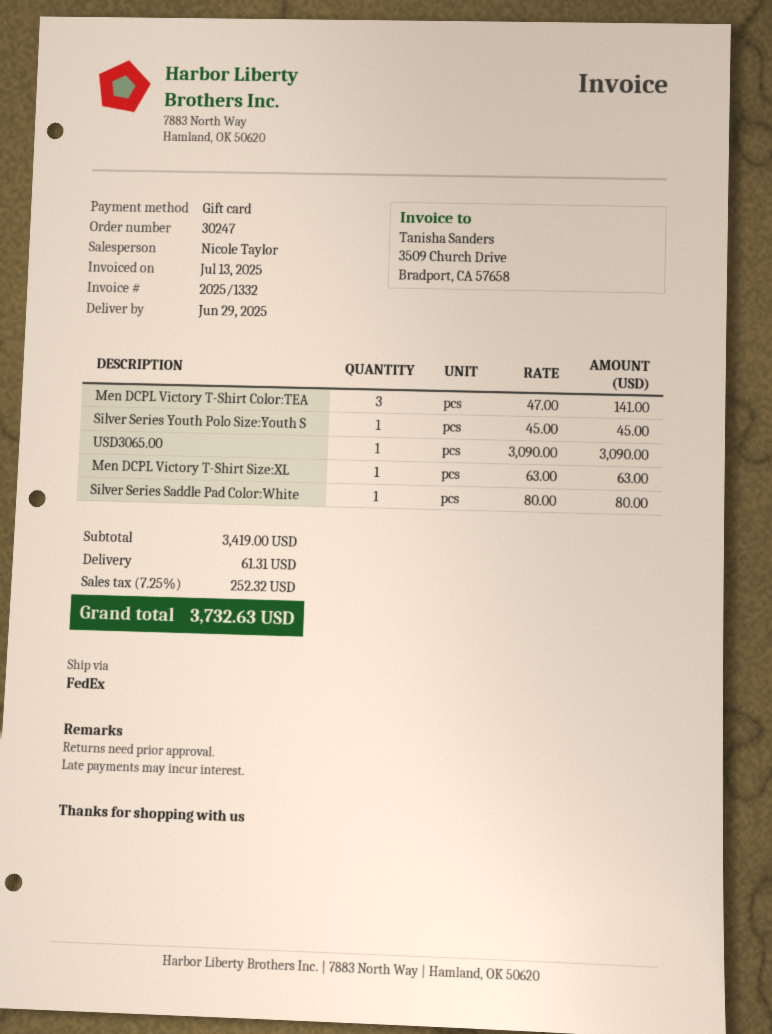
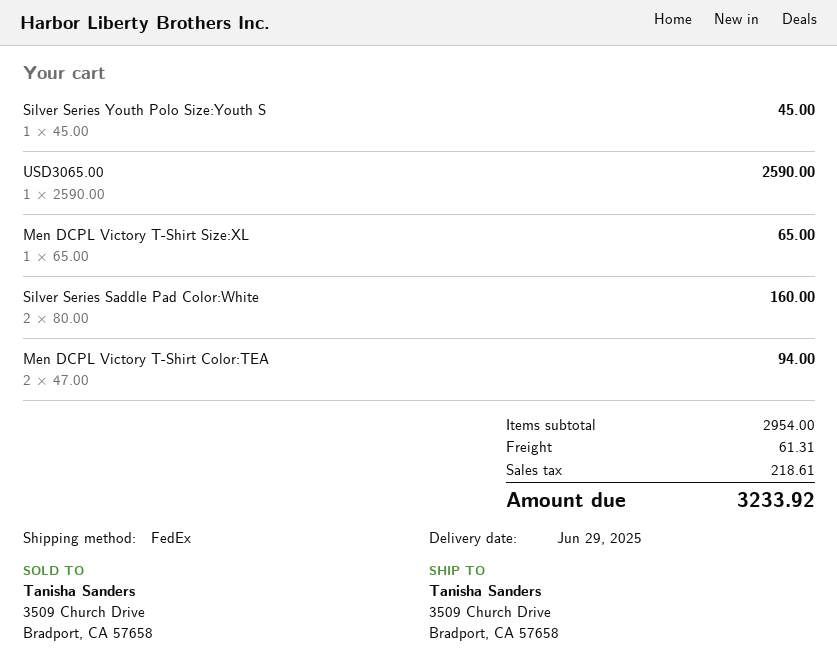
Men DCPL Victory T-Shirt Color:TEA: 3 x 47.00 = 141.00 -> 2 x 47.00 = 94.00
USD3065.00: 1 x 3090.00 = 3090.00 -> 1 x 2590.00 = 2590.00
Men DCPL Victory T-Shirt Size:XL: 1 x 63.00 = 63.00 -> 1 x 65.00 = 65.00
Silver Series Saddle Pad Color:White: 1 x 80.00 = 80.00 -> 2 x 80.00 = 160.00
subtotal: 3419.00 -> 2954.00
tax: 252.32 -> 218.61
total: 3732.63 -> 3233.92

